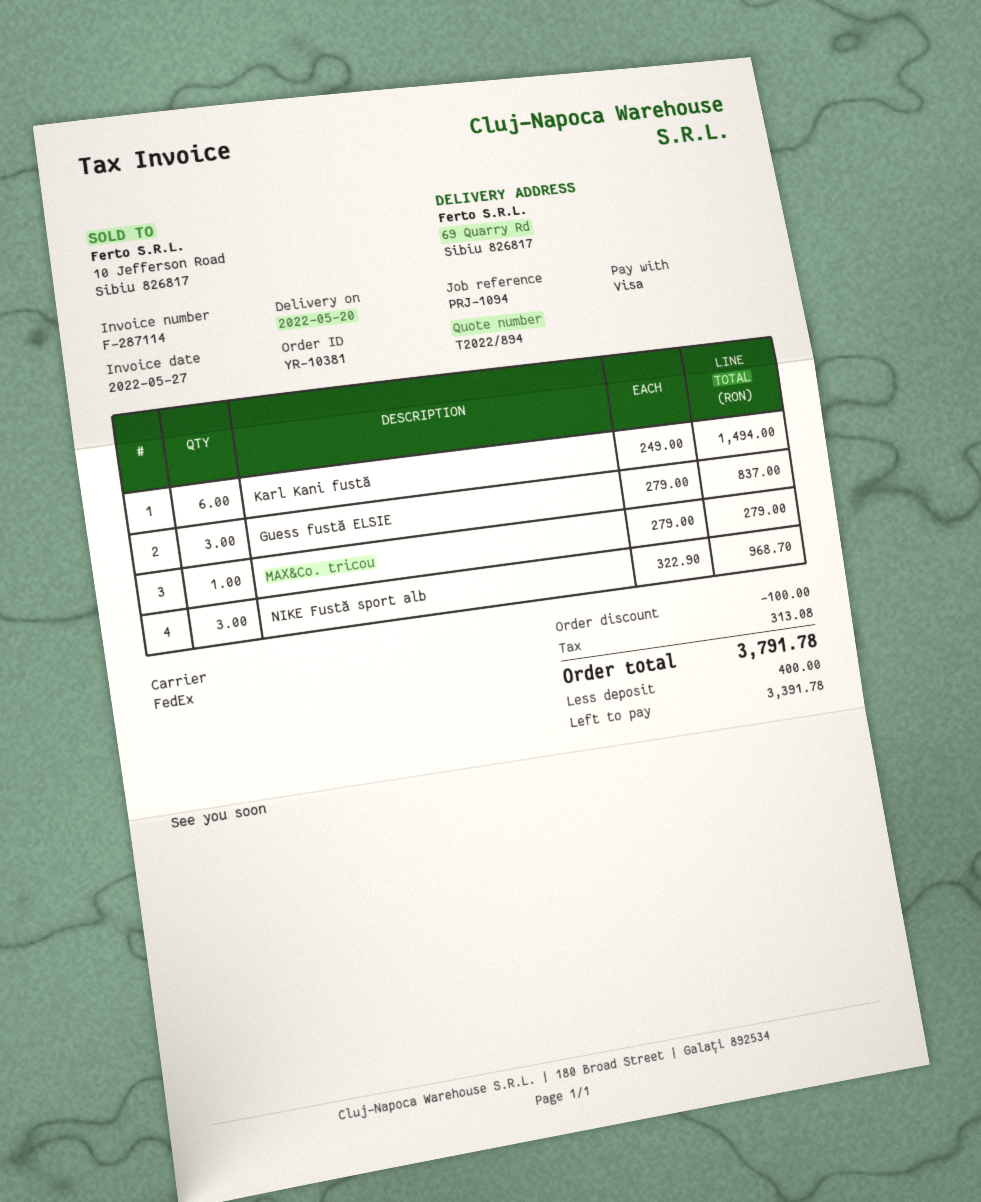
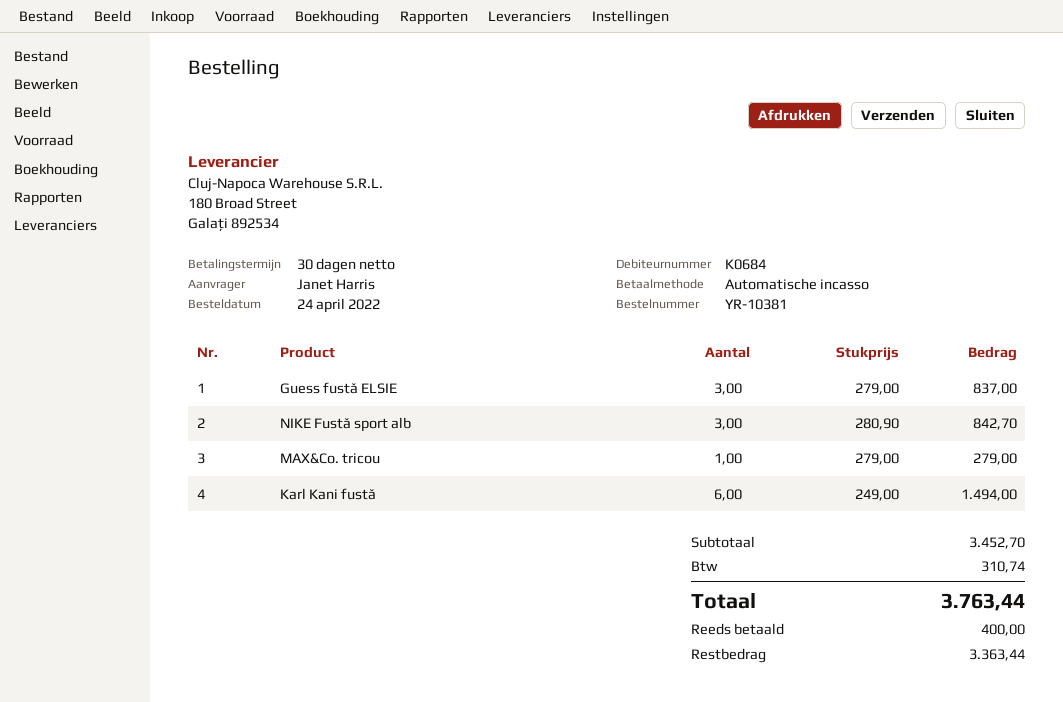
payment method: Visa -> direct debit
NIKE Fustă sport alb: 3 x 322.90 = 968.70 -> 3 x 280.90 = 842.70
discount: 100.00 -> none
tax: 313.08 -> 310.74
total: 3791.78 -> 3763.44
balance: 3391.78 -> 3363.44

